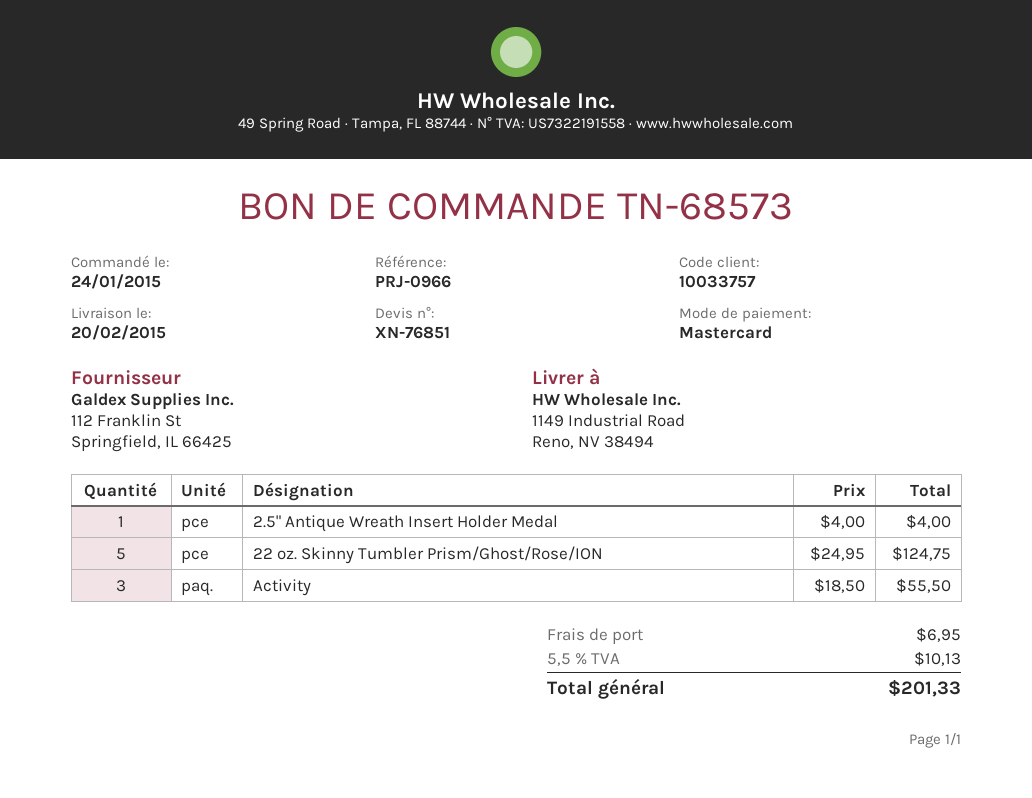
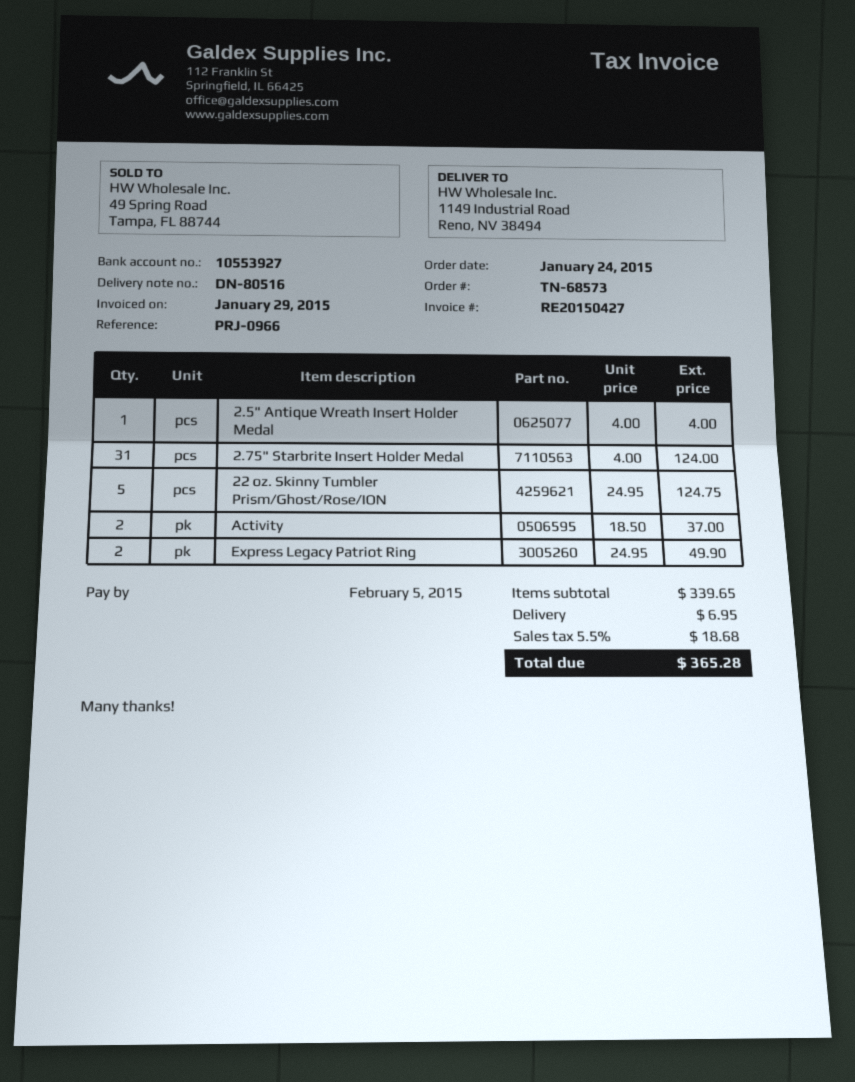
Activity: 3 x 18.50 = 55.50 -> 2 x 18.50 = 37.00
2.75" Starbrite Insert Holder Medal: none -> 31 x 4.00 = 124.00
Express Legacy Patriot Ring: none -> 2 x 24.95 = 49.90
tax: 5.5% = 10.13 -> 5.5% = 18.68
total: 201.33 -> 365.28

